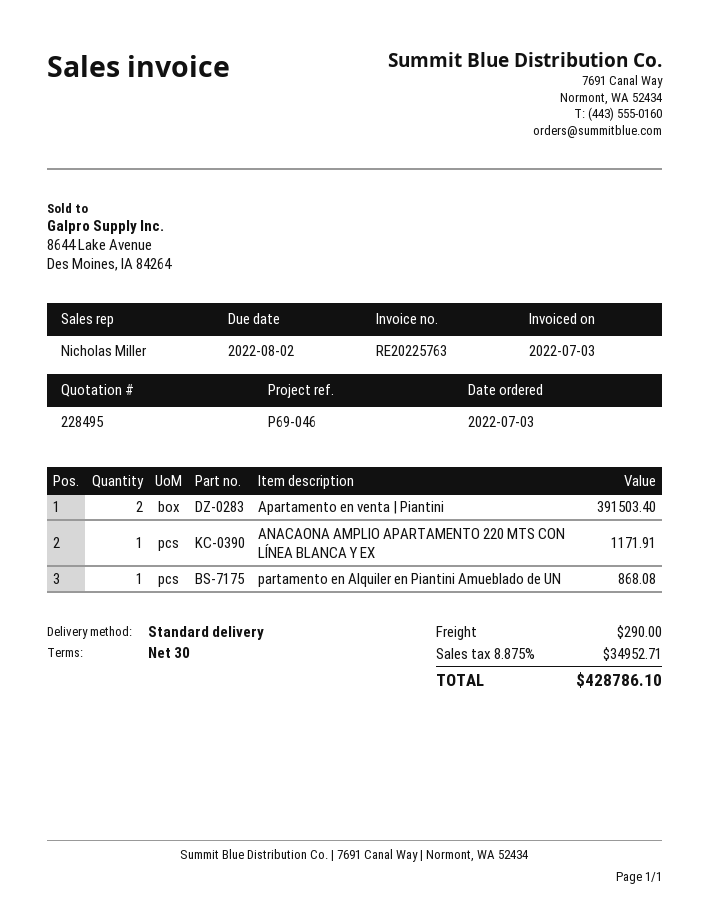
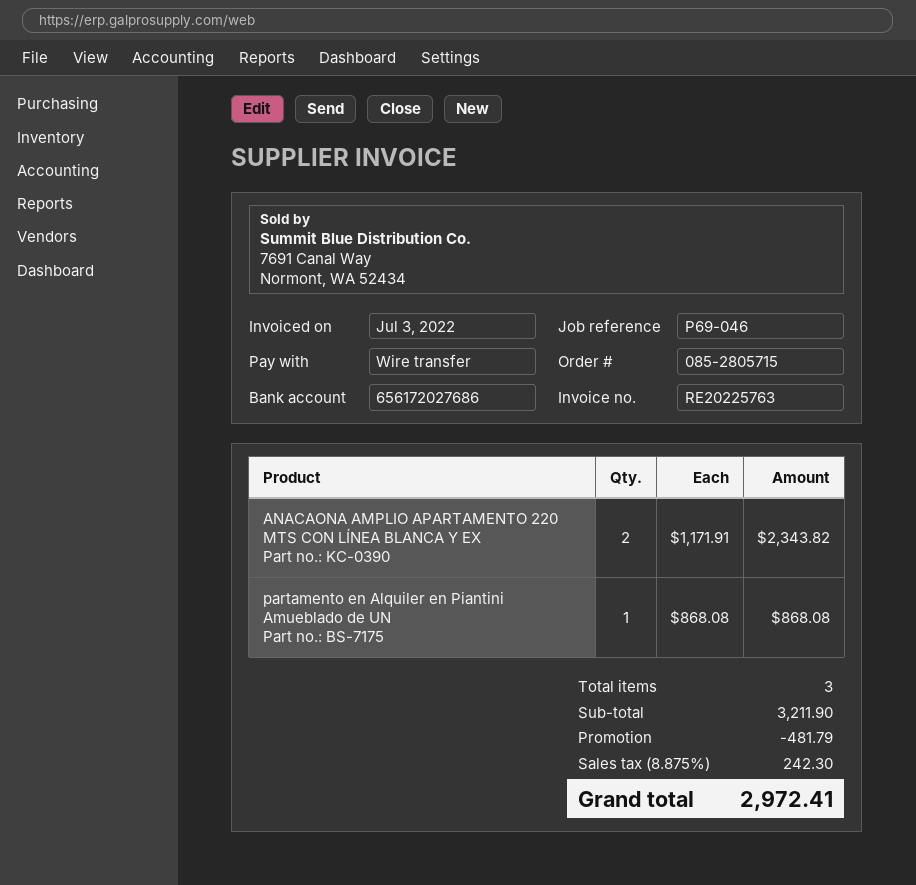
Apartamento en venta | Piantini: 2 for 391503.40 -> none
ANACAONA AMPLIO APARTAMENTO 220 MTS CON LÍNEA BLANCA Y EX: 1 for 1171.91 -> 2 for 2343.82
discount: none -> 481.79
shipping: 290.00 -> none
tax: 8.875% = 34952.71 -> 8.875% = 242.30
total: 428786.10 -> 2972.41

